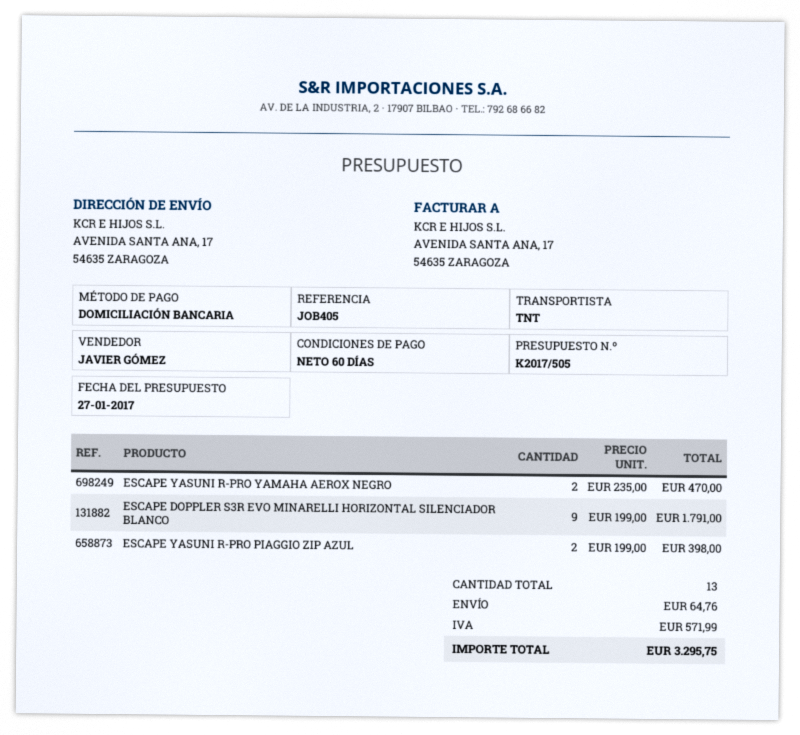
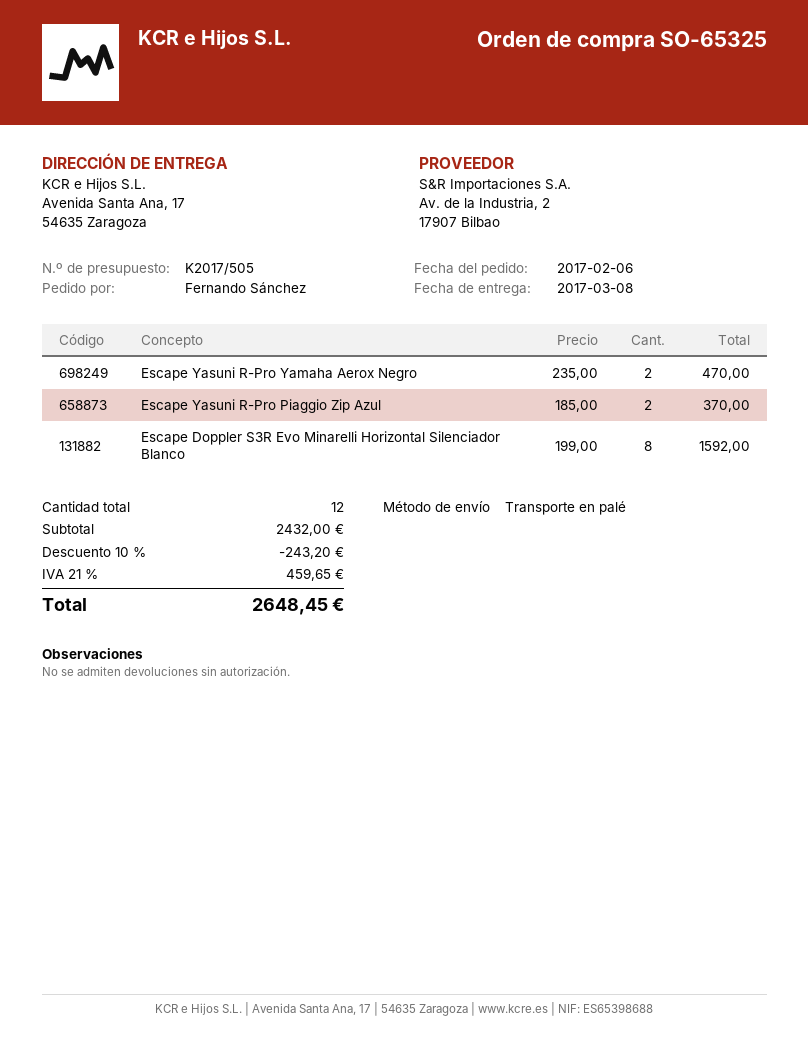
shipping method: TNT -> pallet freight
ESCAPE DOPPLER S3R EVO MINARELLI HORIZONTAL SILENCIADOR BLANCO: 9 x 199.00 = 1791.00 -> 8 x 199.00 = 1592.00
ESCAPE YASUNI R-PRO PIAGGIO ZIP AZUL: 2 x 199.00 = 398.00 -> 2 x 185.00 = 370.00
total quantity: 13 -> 12
discount: none -> 10% = 243.20
shipping: 64.76 -> none
tax: 571.99 -> 459.65
total: 3295.75 -> 2648.45

